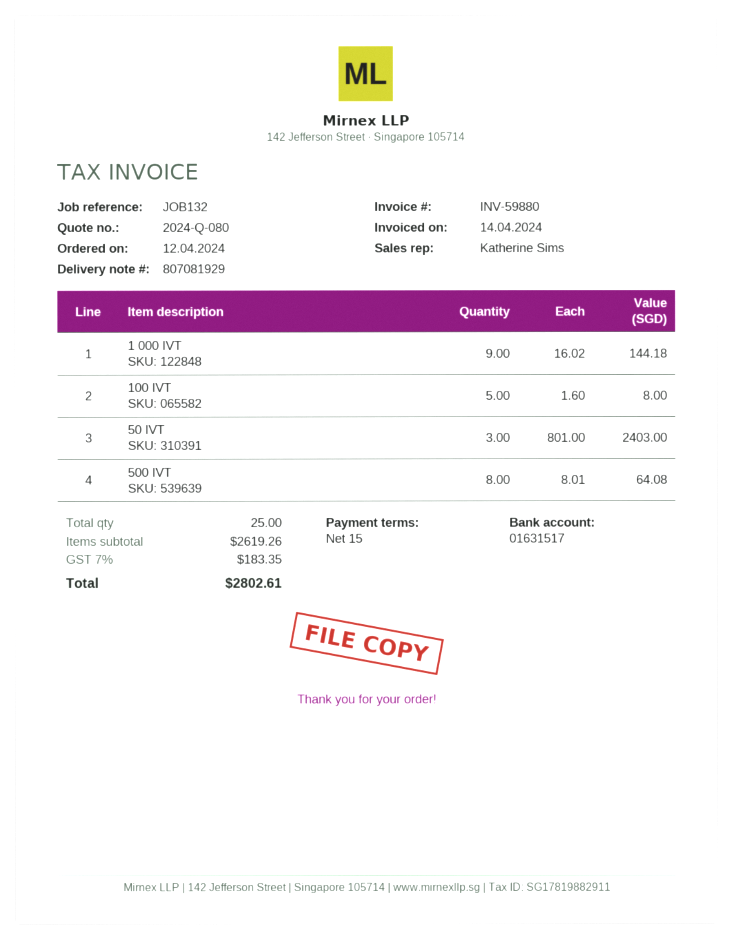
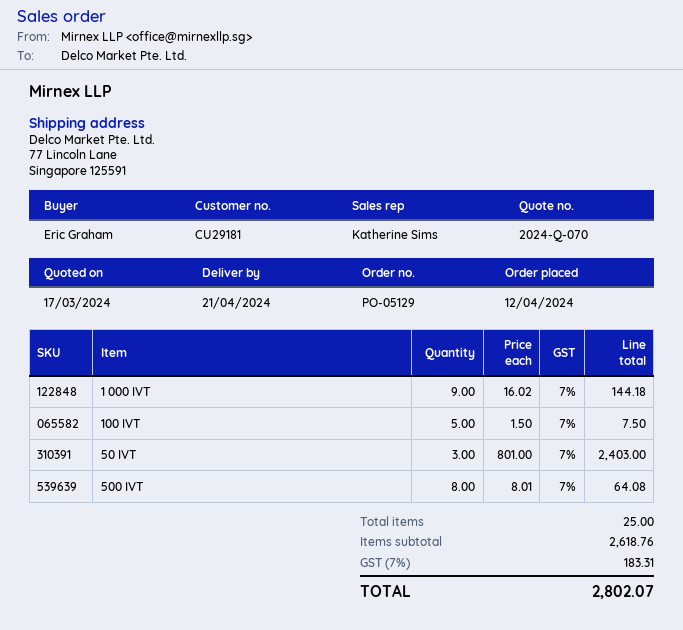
quote number: 2024-Q-080 -> 2024-Q-070
100 IVT: 5 x 1.60 = 8.00 -> 5 x 1.50 = 7.50
subtotal: 2619.26 -> 2618.76
tax: 7% = 183.35 -> 7% = 183.31
total: 2802.61 -> 2802.07

